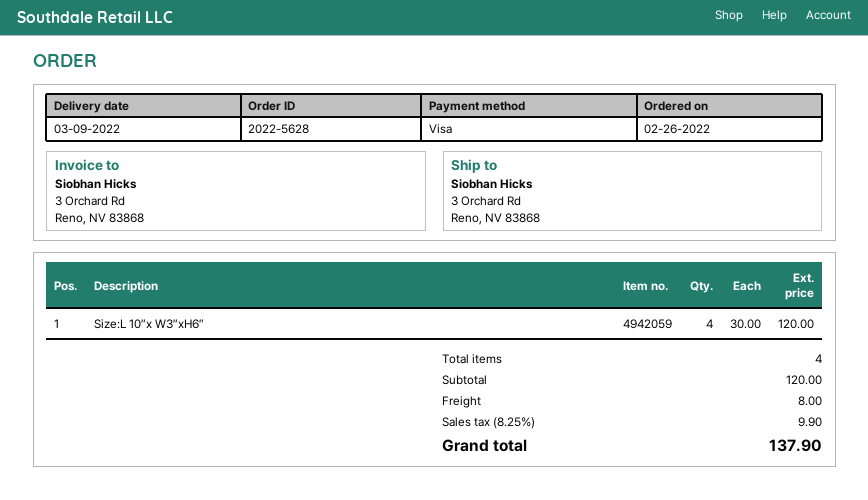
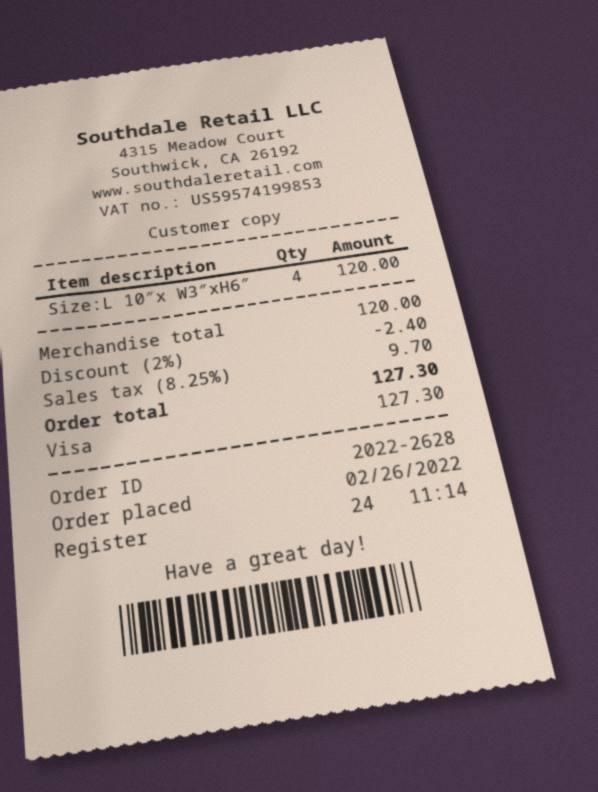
order number: 2022-5628 -> 2022-2628
discount: none -> 2% = 2.40
shipping: 8.00 -> none
tax: 8.25% = 9.90 -> 8.25% = 9.70
total: 137.90 -> 127.30

